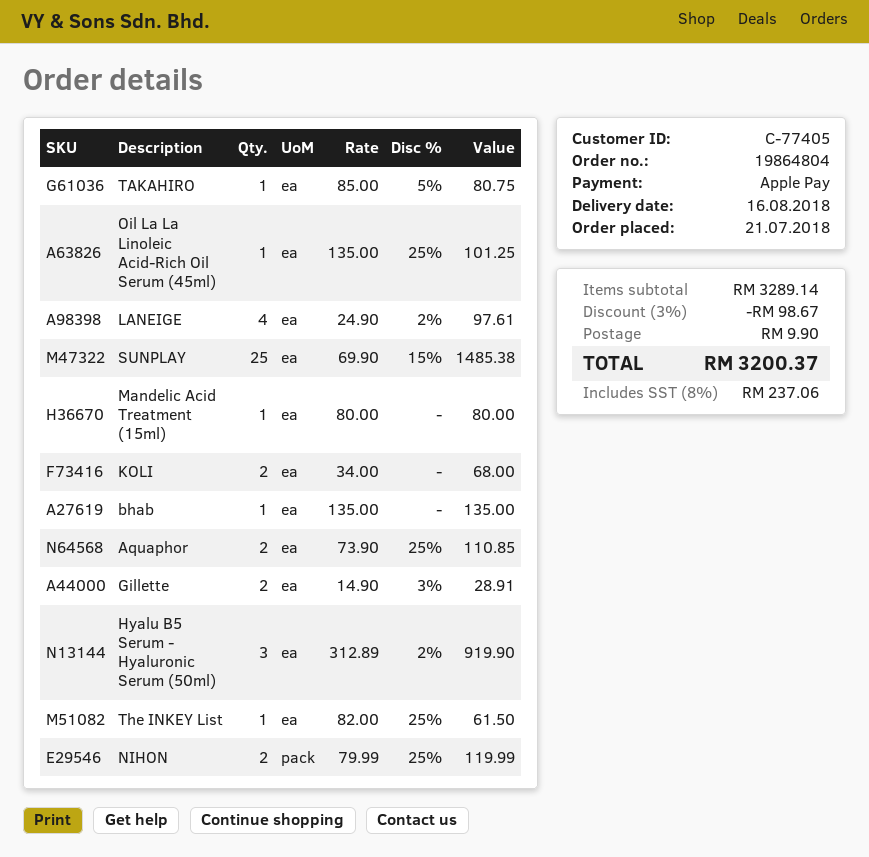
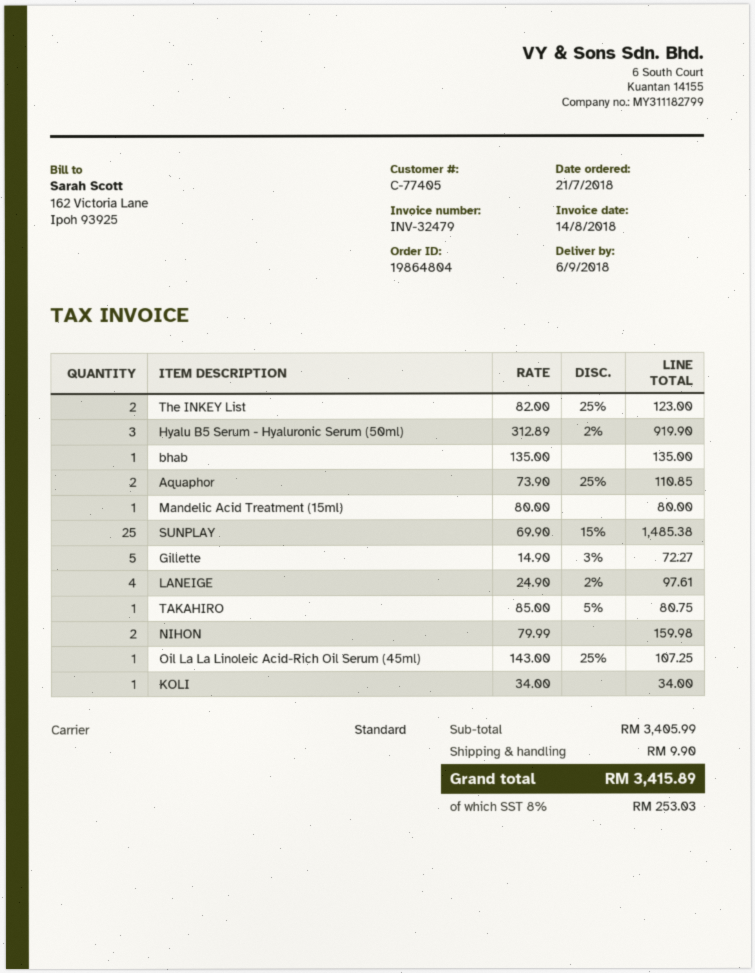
delivery date: 2018-08-16 -> 2018-09-06
Oil La La Linoleic Acid-Rich Oil Serum (45ml): 1 x 135.00 - 25% = 101.25 -> 1 x 143.00 - 25% = 107.25
KOLI: 2 x 34.00 = 68.00 -> 1 x 34.00 = 34.00
Gillette: 2 x 14.90 - 3% = 28.91 -> 5 x 14.90 - 3% = 72.27
The INKEY List: 1 x 82.00 - 25% = 61.50 -> 2 x 82.00 - 25% = 123.00
NIHON: 2 x 79.99 - 25% = 119.99 -> 2 x 79.99 = 159.98
subtotal: 3289.14 -> 3405.99
discount: 3% = 98.67 -> none
tax: 8% = 237.06 -> 8% = 253.03
total: 3200.37 -> 3415.89

